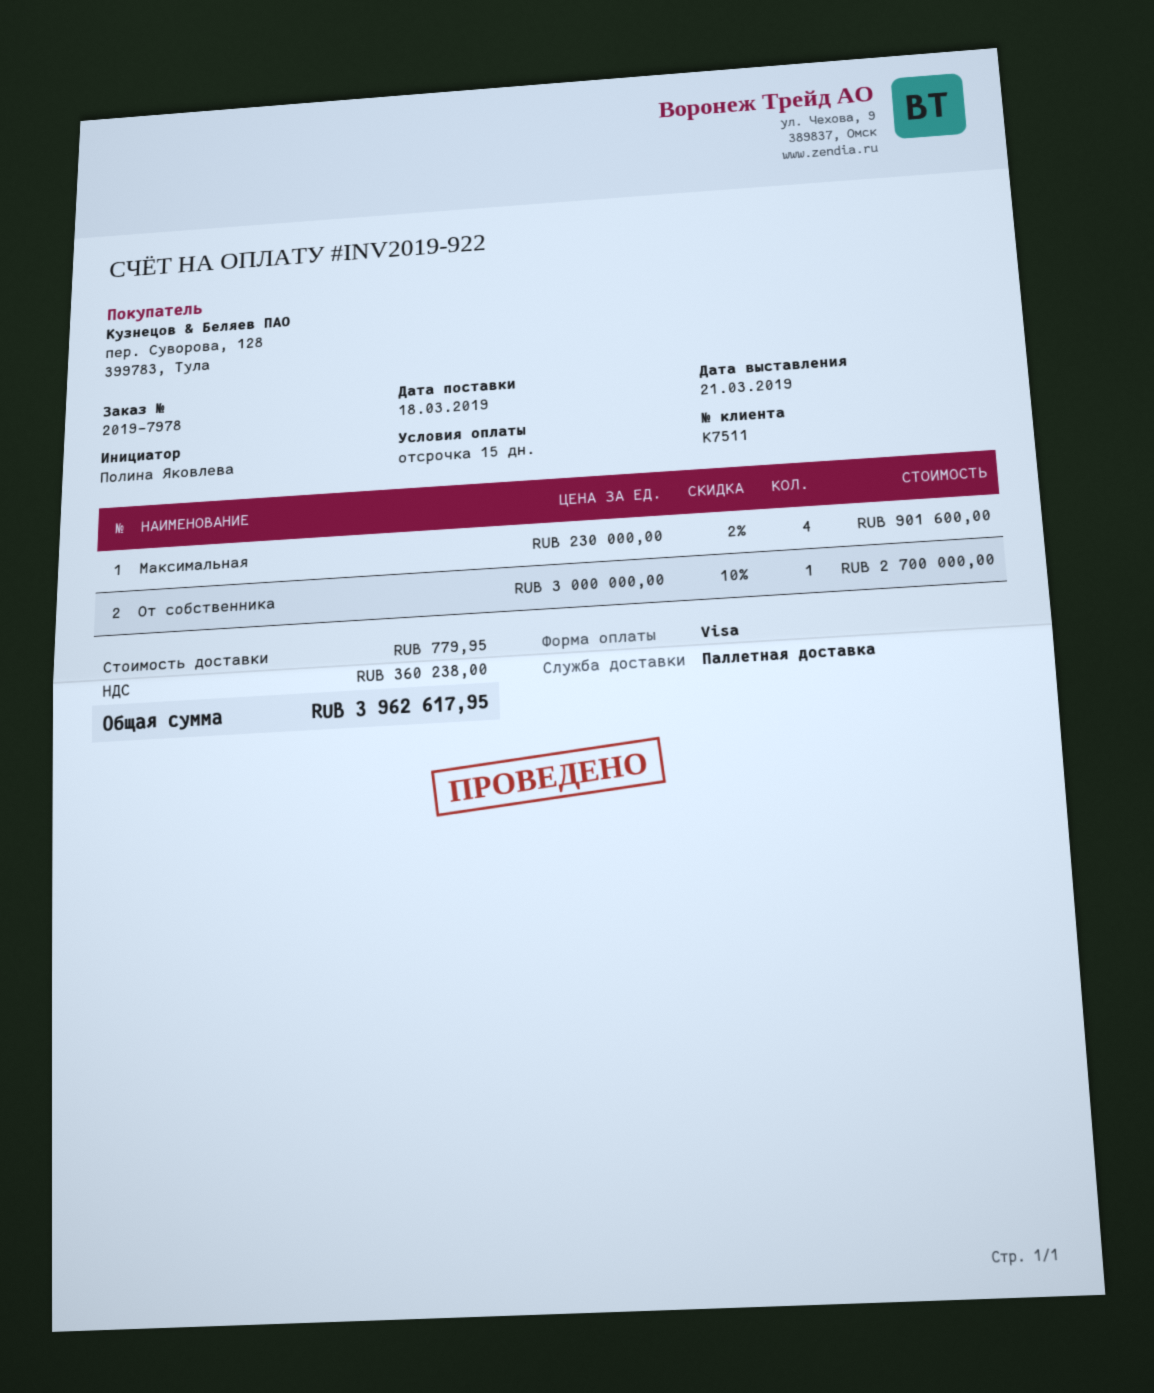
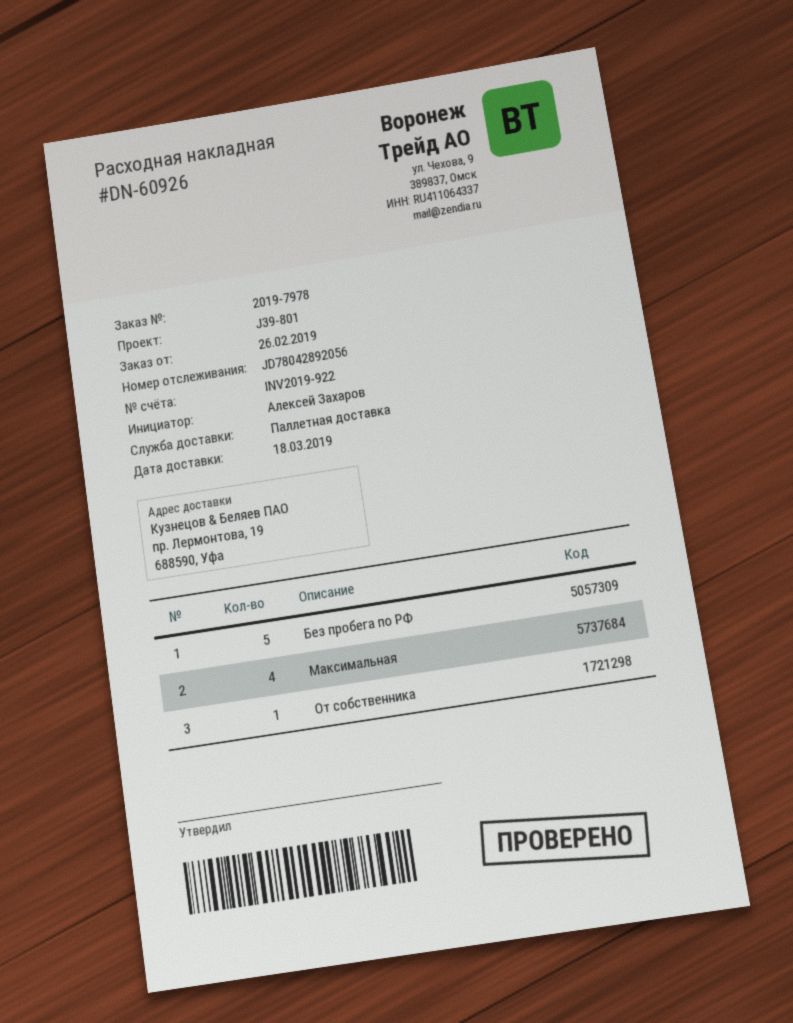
ordered by: Полина Яковлева -> Алексей Захаров
Без пробега по РФ: none -> 5

